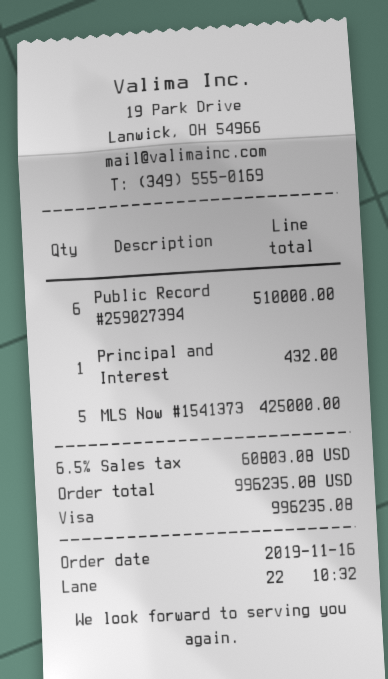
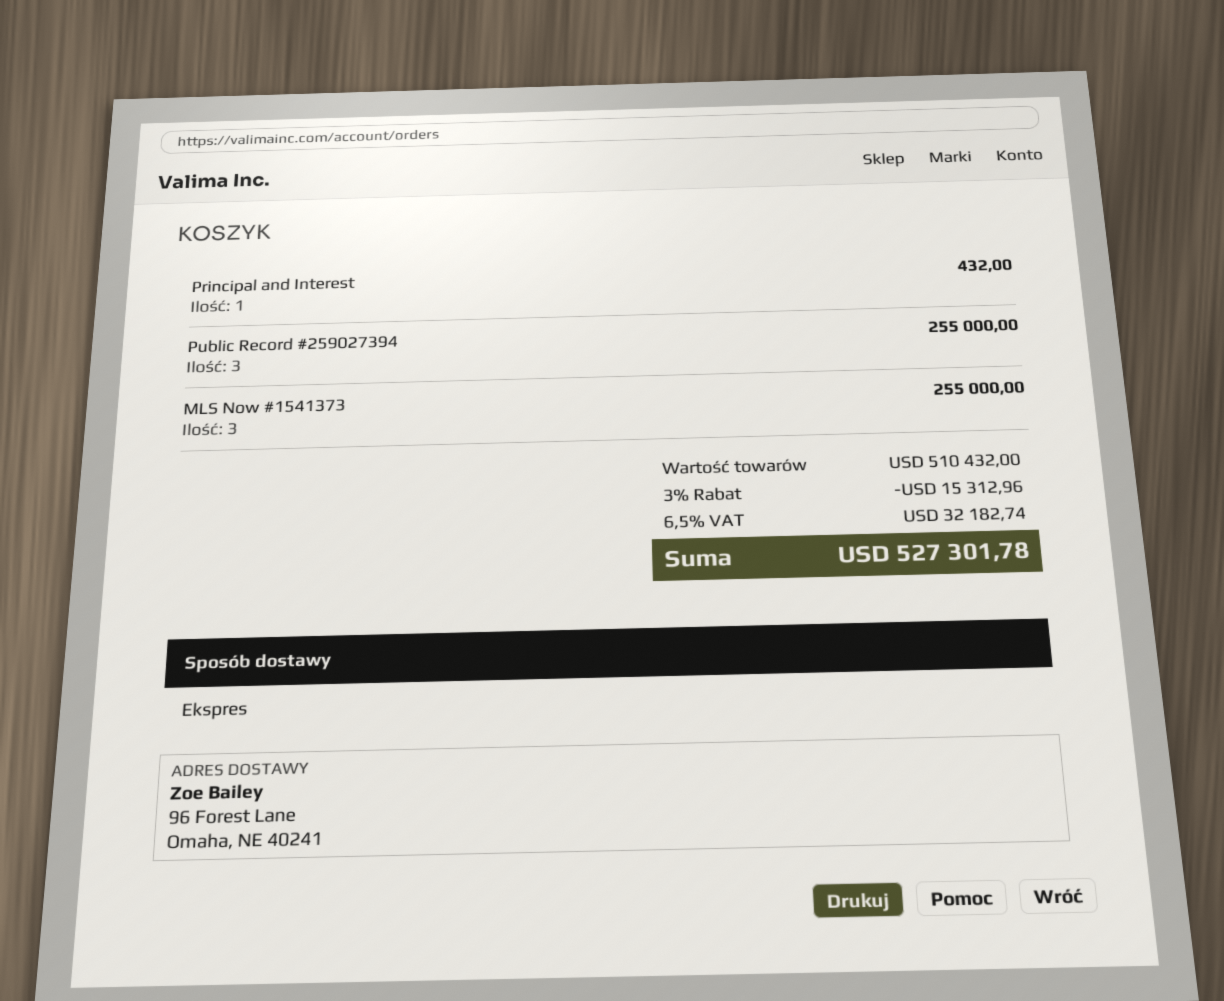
Public Record #259027394: 6 for 510000.00 -> 3 for 255000.00
MLS Now #1541373: 5 for 425000.00 -> 3 for 255000.00
discount: none -> 3% = 15312.96
tax: 6.5% = 60803.08 -> 6.5% = 32182.74
total: 996235.08 -> 527301.78

